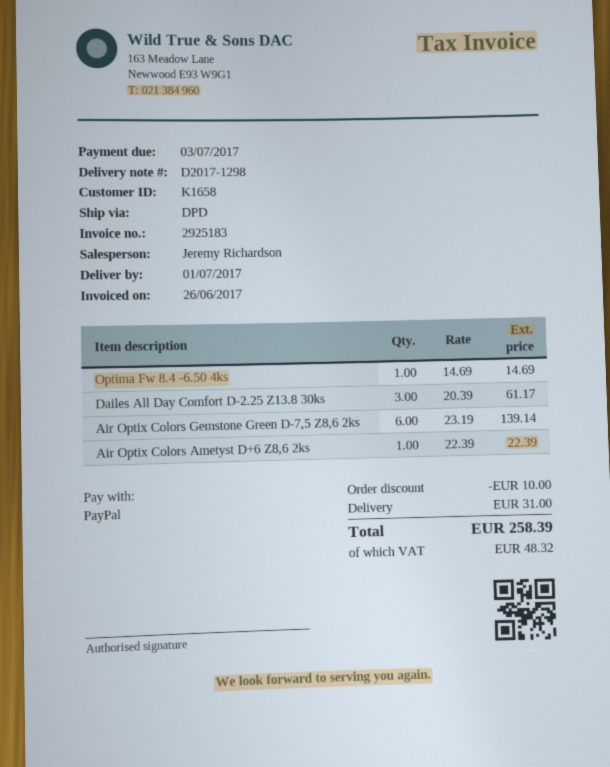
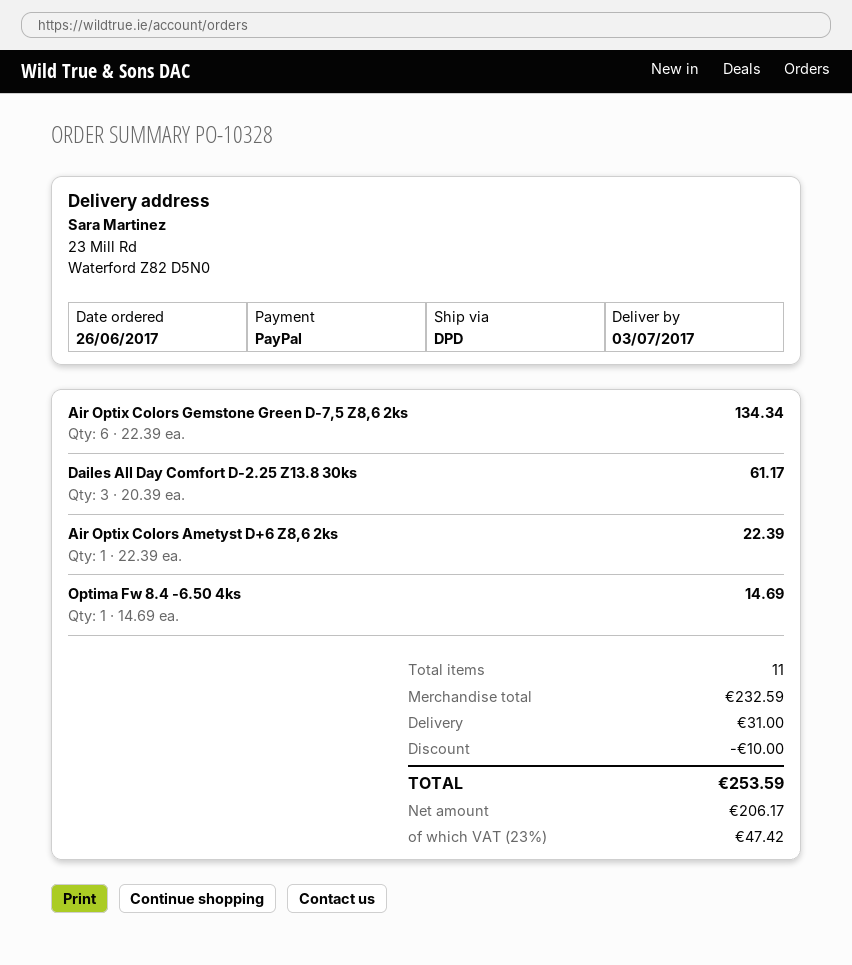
delivery date: 2017-07-01 -> 2017-07-03
Air Optix Colors Gemstone Green D-7,5 Z8,6 2ks: 6 x 23.19 = 139.14 -> 6 x 22.39 = 134.34
tax: 48.32 -> 47.42
total: 258.39 -> 253.59

